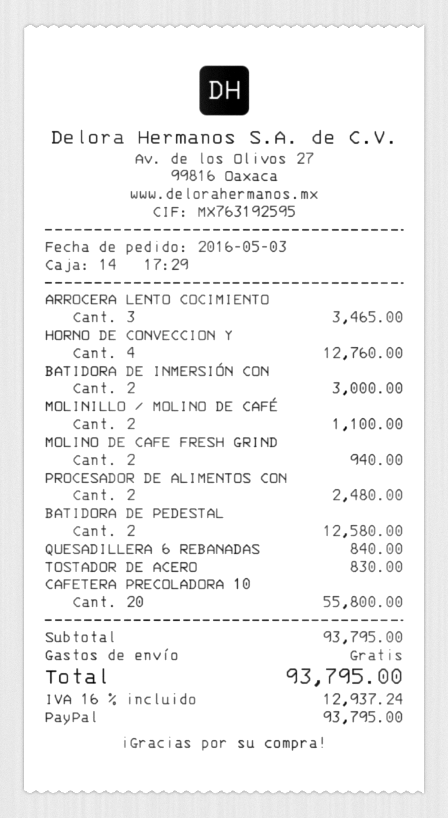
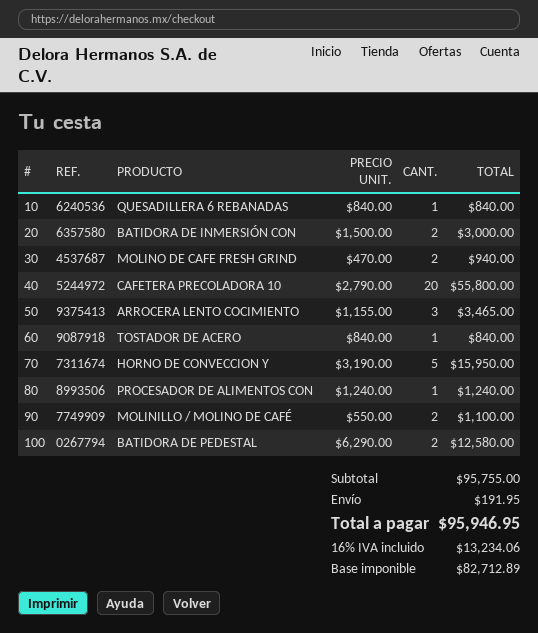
HORNO DE CONVECCION Y: 4 for 12760.00 -> 5 for 15950.00
PROCESADOR DE ALIMENTOS CON: 2 for 2480.00 -> 1 for 1240.00
TOSTADOR DE ACERO: 1 for 830.00 -> 1 for 840.00
subtotal: 93795.00 -> 95755.00
shipping: 0.00 -> 191.95
tax: 16% = 12937.24 -> 16% = 13234.06
total: 93795.00 -> 95946.95

